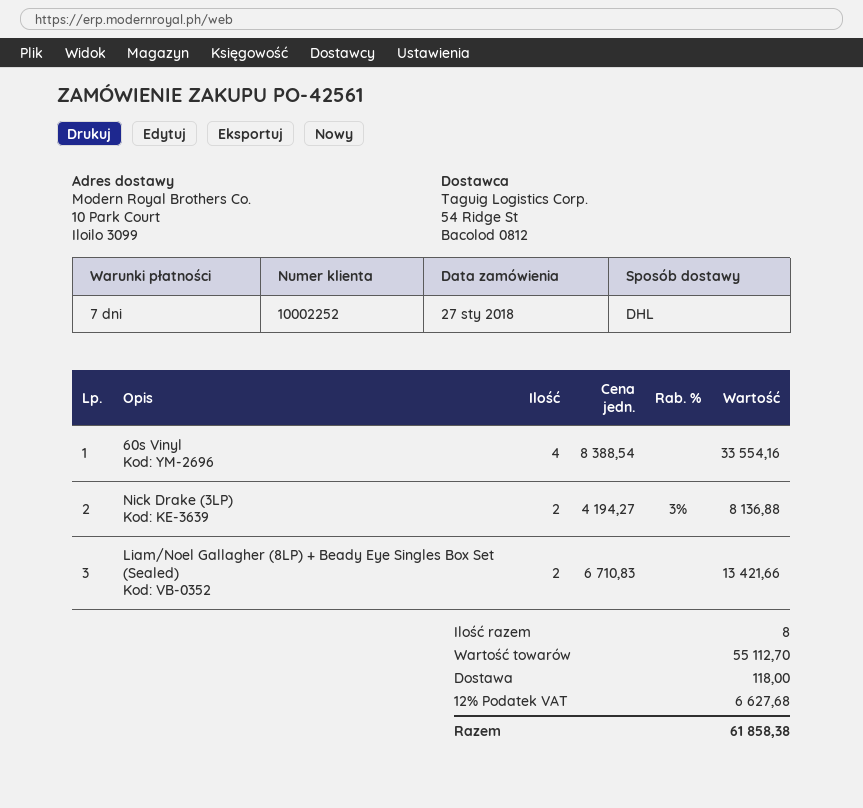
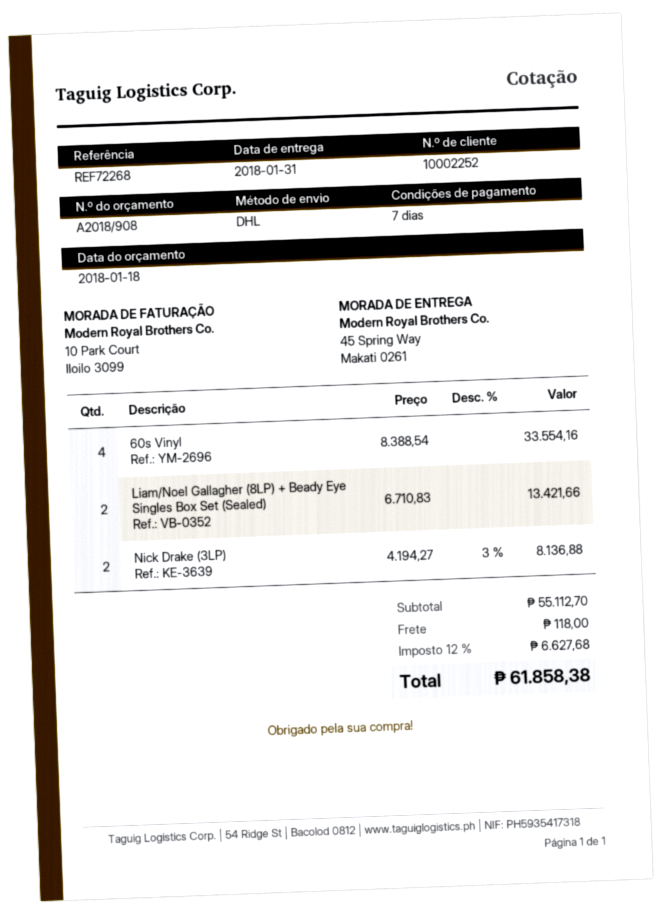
ship to: 10 Park Court, Iloilo 3099 -> 45 Spring Way, Makati 0261

